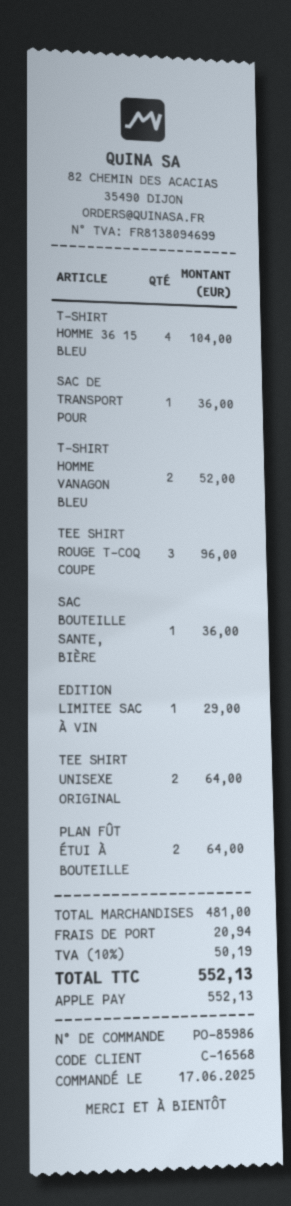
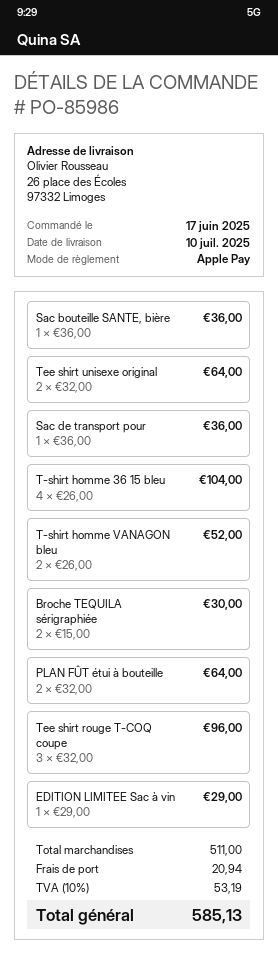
Broche TEQUILA sérigraphiée: none -> 2 for 30.00
subtotal: 481.00 -> 511.00
tax: 10% = 50.19 -> 10% = 53.19
total: 552.13 -> 585.13

